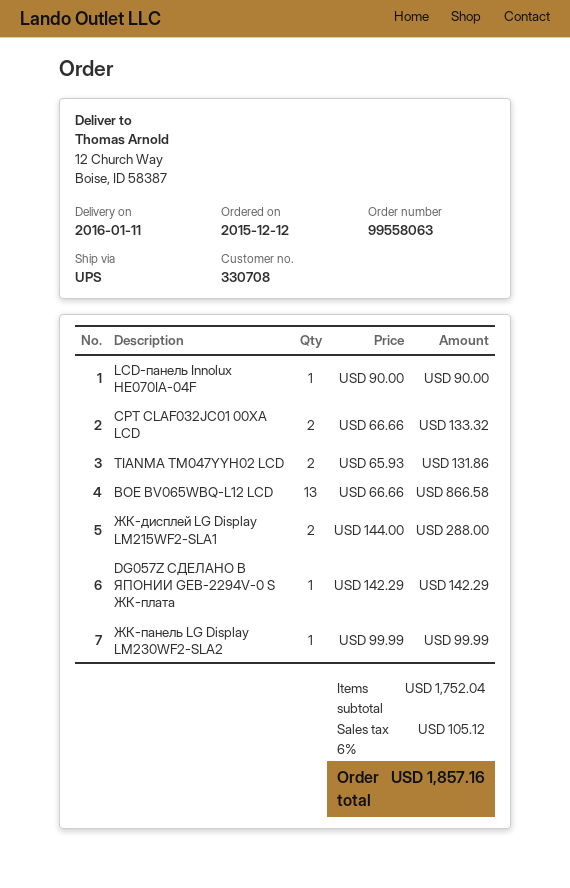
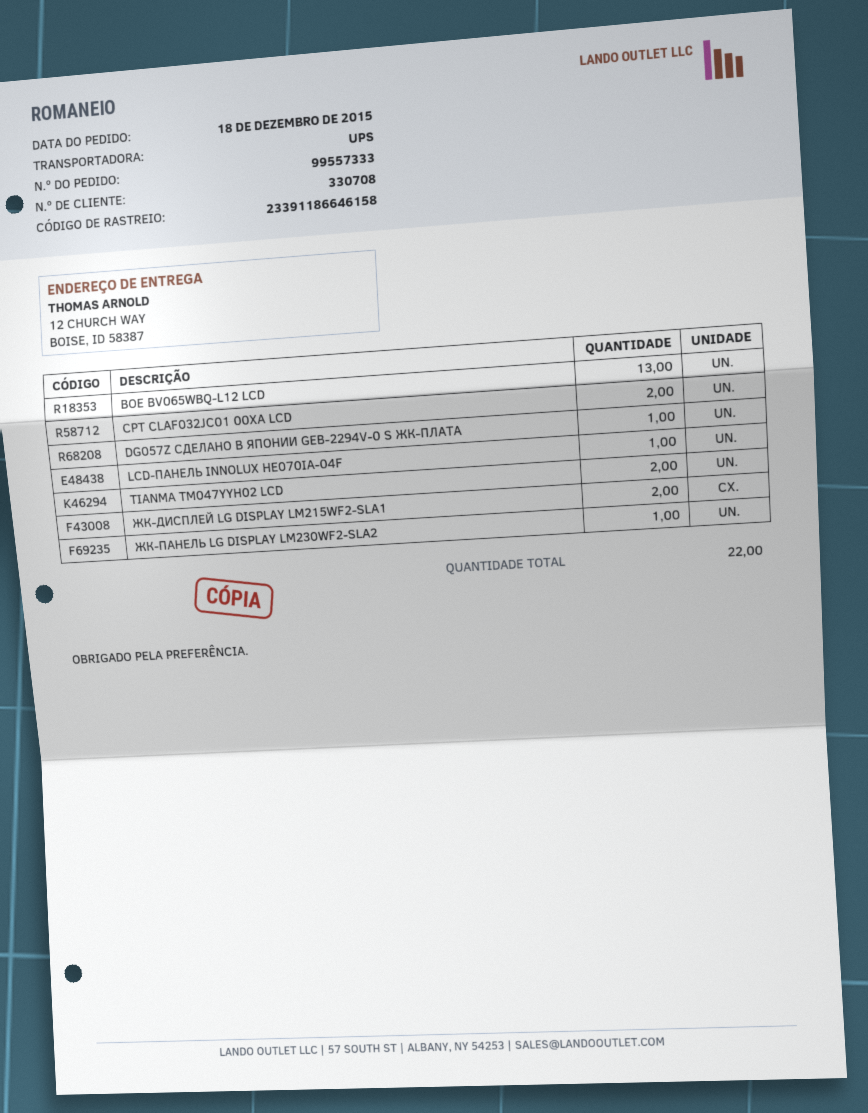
order number: 99558063 -> 99557333
order date: 2015-12-12 -> 2015-12-18

